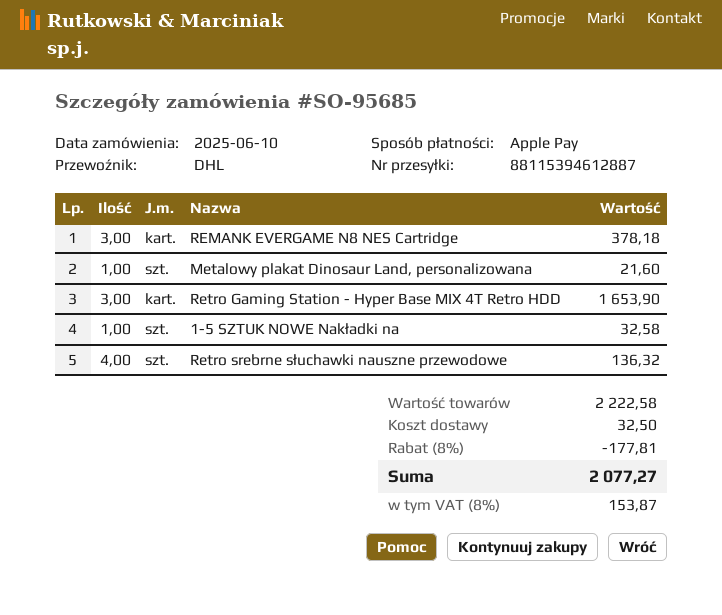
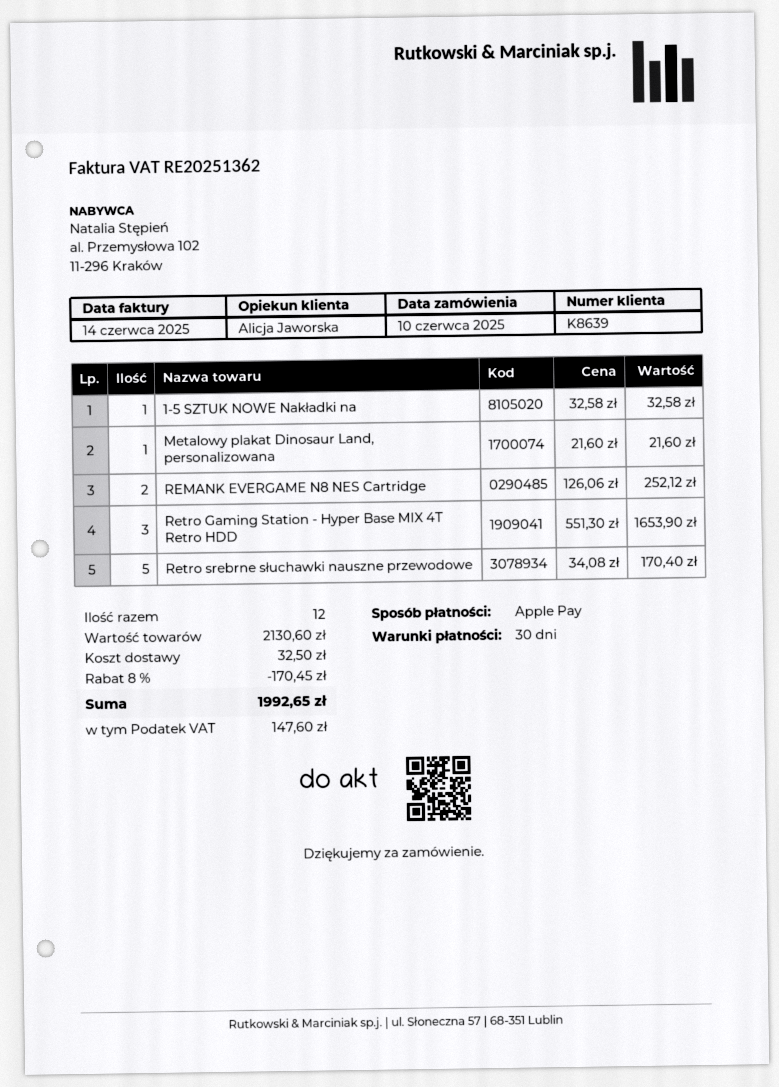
REMANK EVERGAME N8 NES Cartridge: 3 for 378.18 -> 2 for 252.12
Retro srebrne słuchawki nauszne przewodowe: 4 for 136.32 -> 5 for 170.40
subtotal: 2222.58 -> 2130.60
discount: 8% = 177.81 -> 8% = 170.45
tax: 153.87 -> 147.60
total: 2077.27 -> 1992.65

